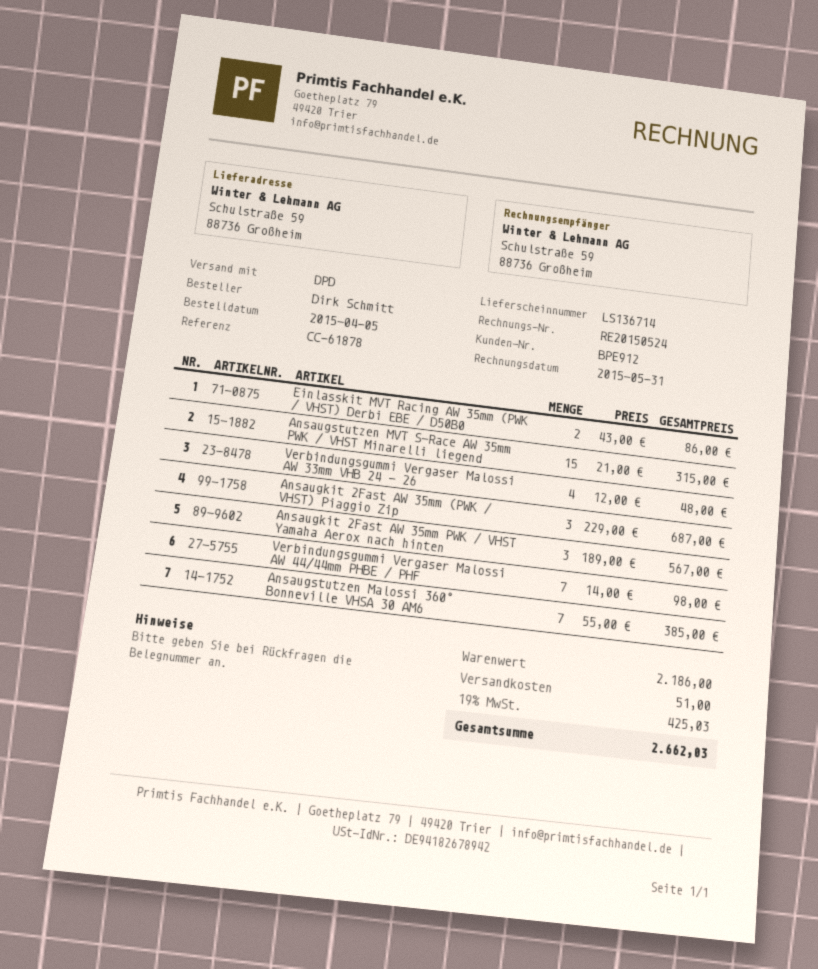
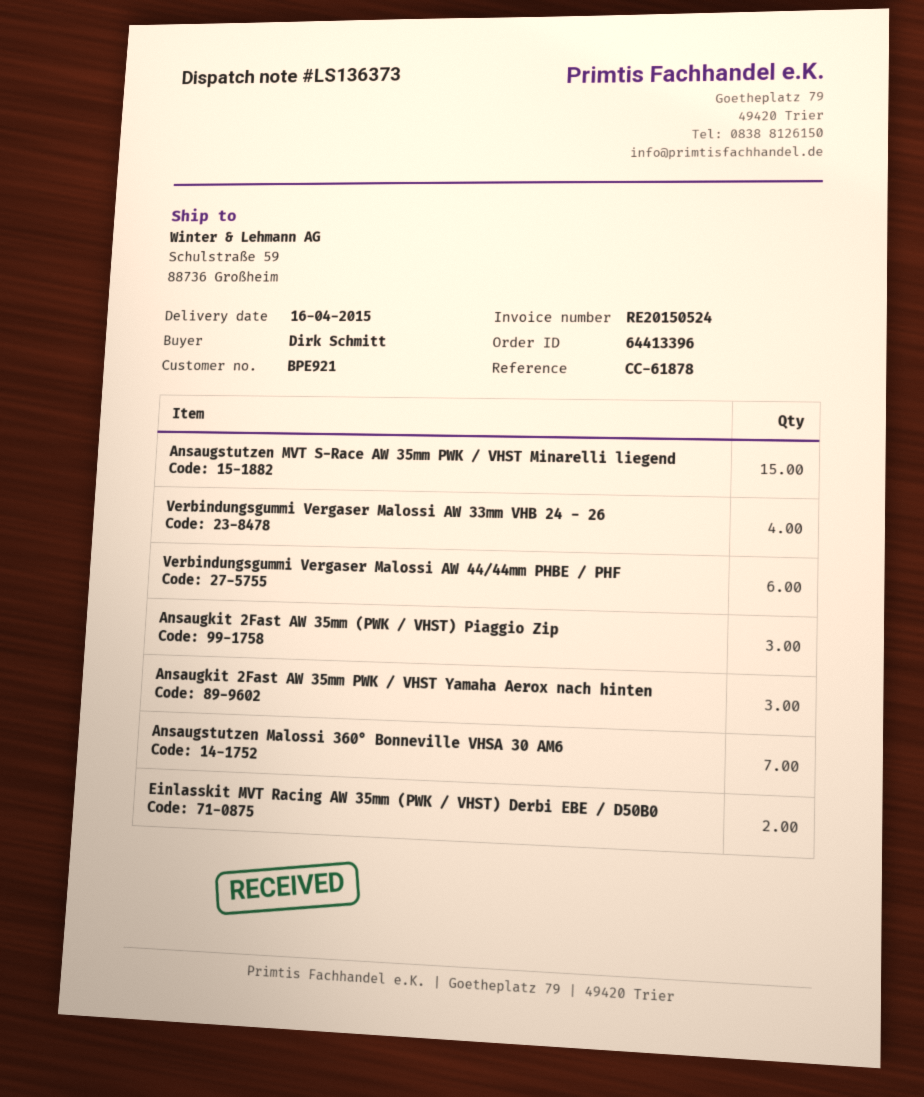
delivery note number: LS136714 -> LS136373
customer number: BPE912 -> BPE921
Verbindungsgummi Vergaser Malossi AW 44/44mm PHBE / PHF: 7 -> 6

